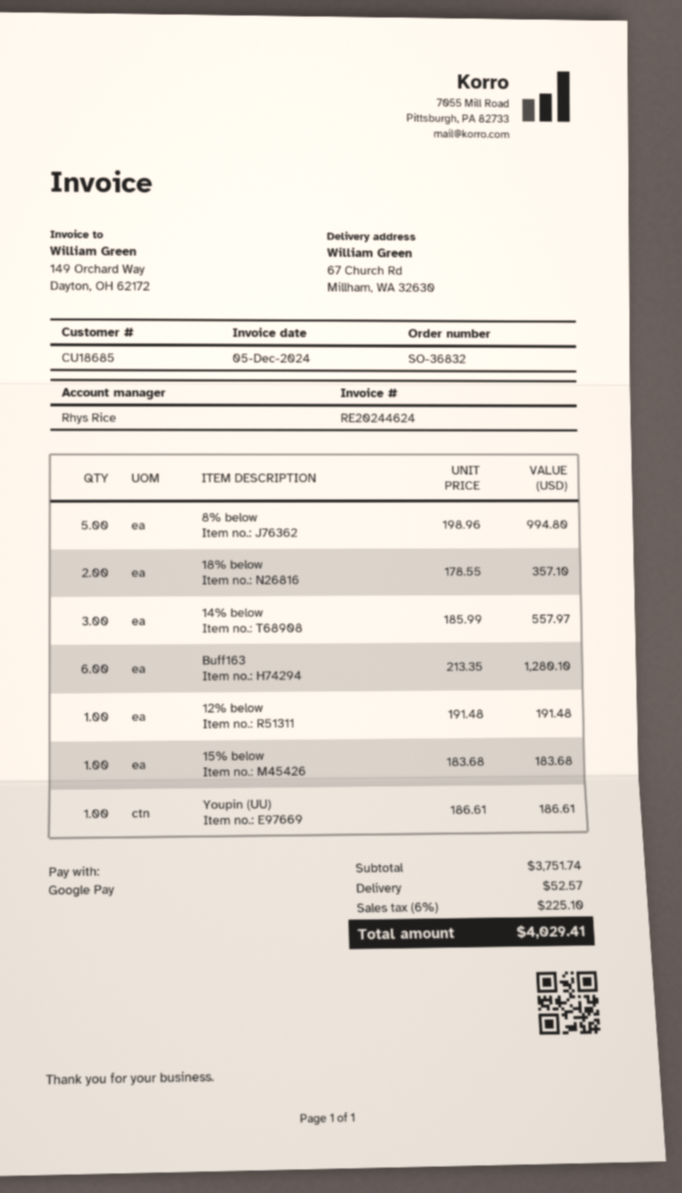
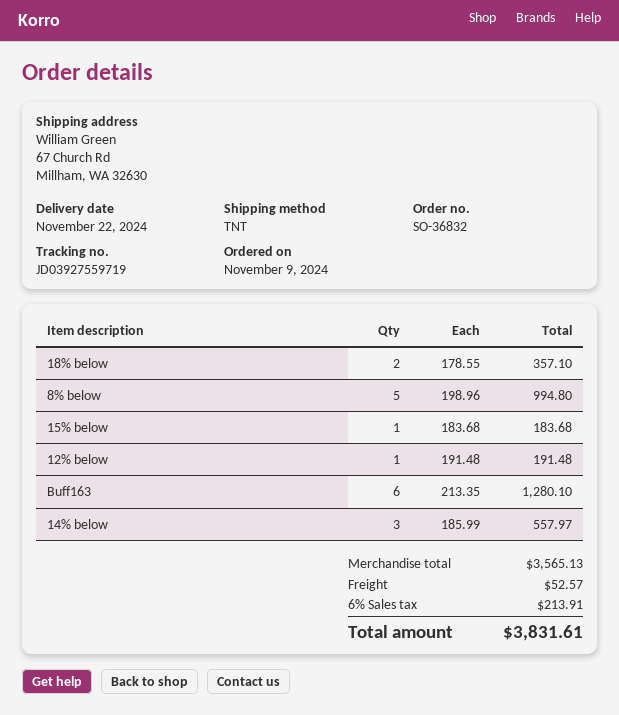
Youpin (UU): 1 x 186.61 = 186.61 -> none
subtotal: 3751.74 -> 3565.13
tax: 6% = 225.10 -> 6% = 213.91
total: 4029.41 -> 3831.61

